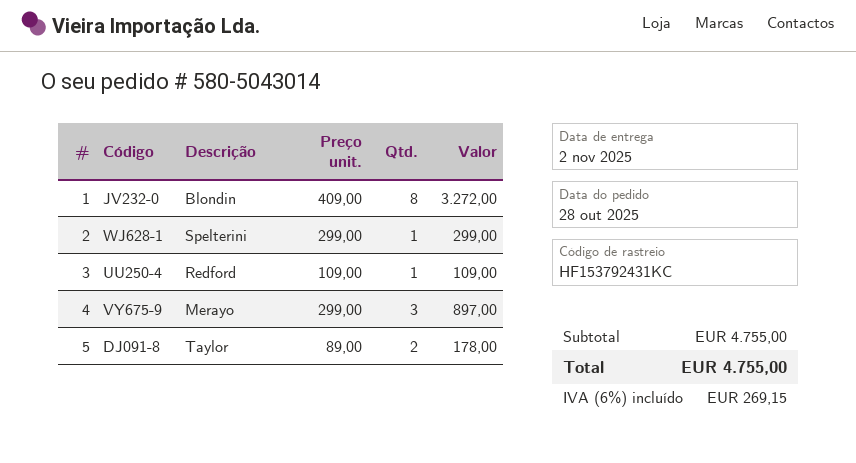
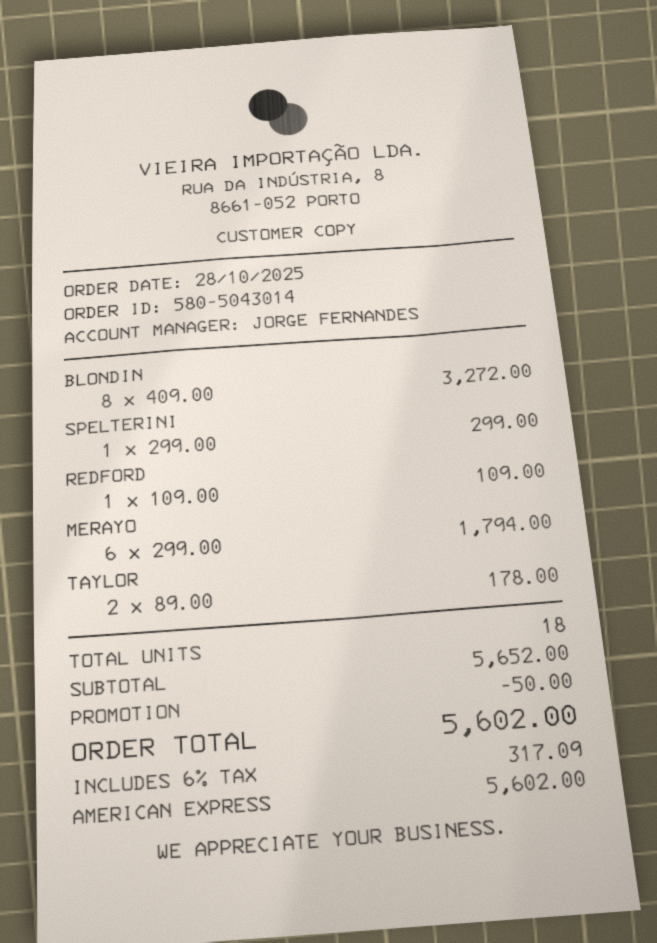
Merayo: 3 x 299.00 = 897.00 -> 6 x 299.00 = 1794.00
subtotal: 4755.00 -> 5652.00
discount: none -> 50.00
tax: 6% = 269.15 -> 6% = 317.09
total: 4755.00 -> 5602.00

